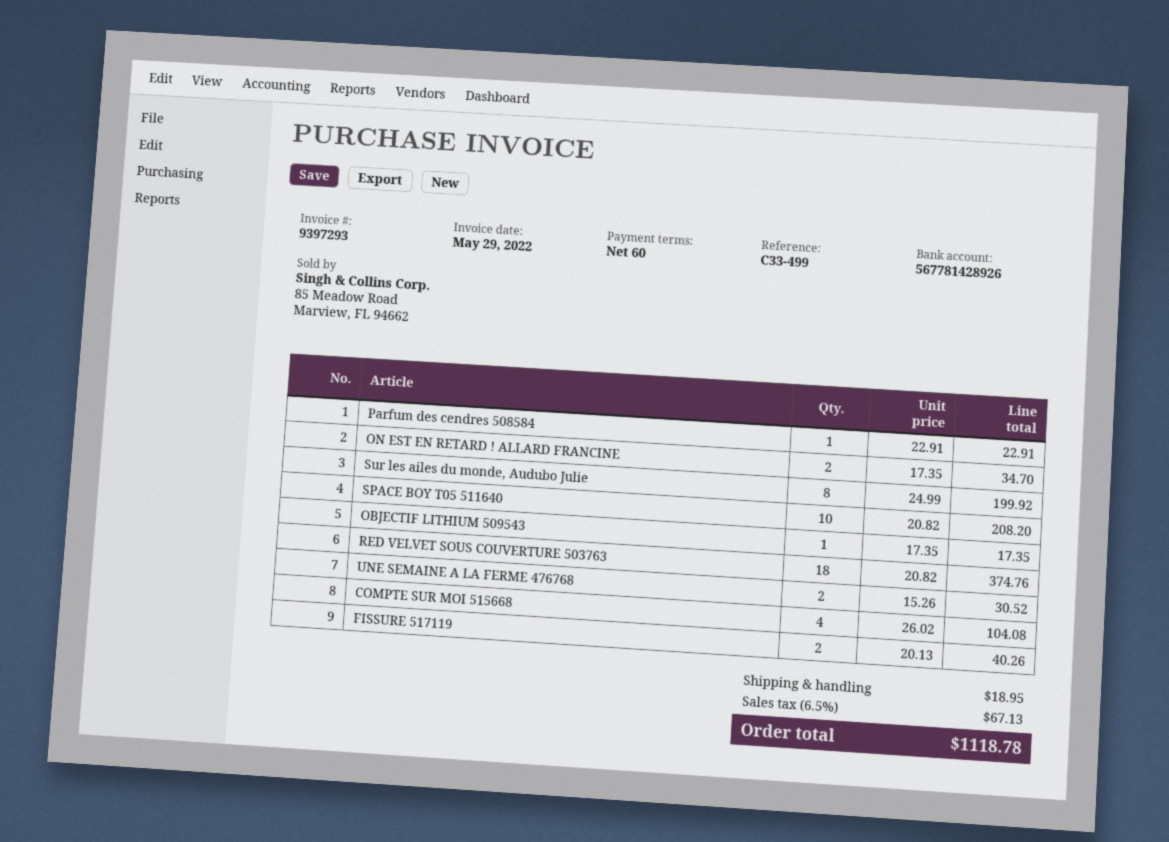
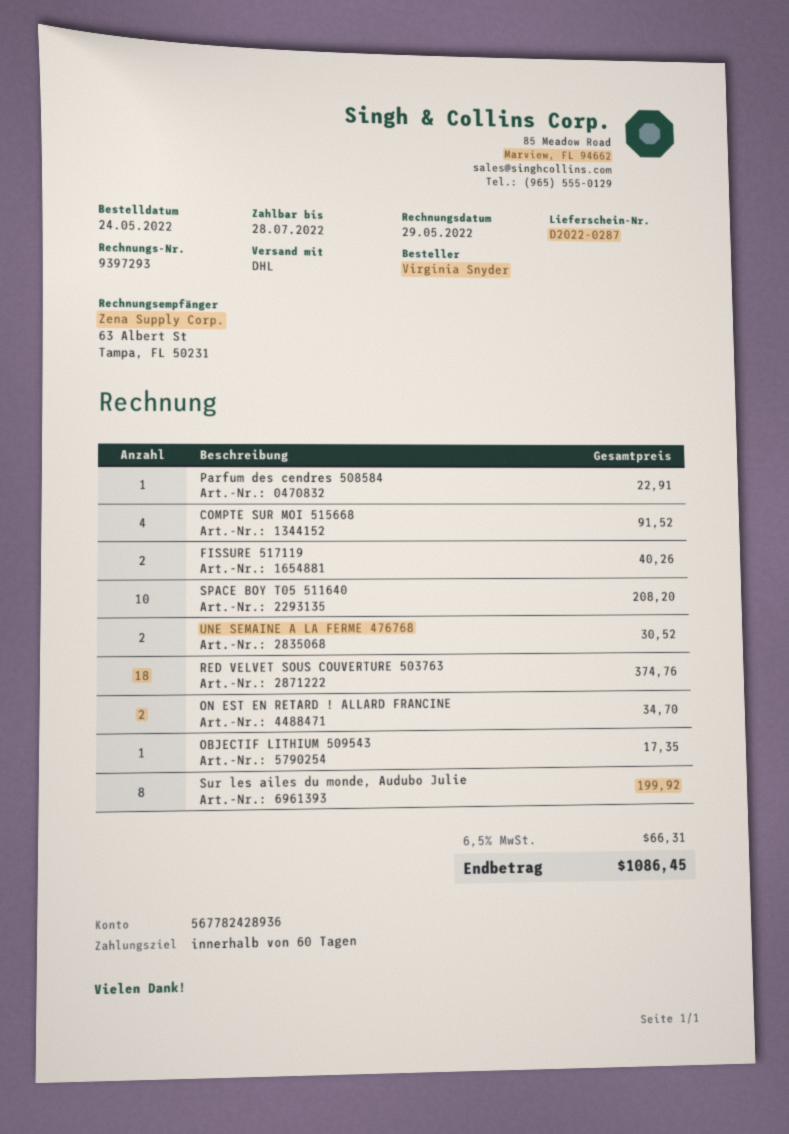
bank account: 567781428926 -> 567782428936
COMPTE SUR MOI 515668: 4 for 104.08 -> 4 for 91.52
shipping: 18.95 -> none
tax: 6.5% = 67.13 -> 6.5% = 66.31
total: 1118.78 -> 1086.45

